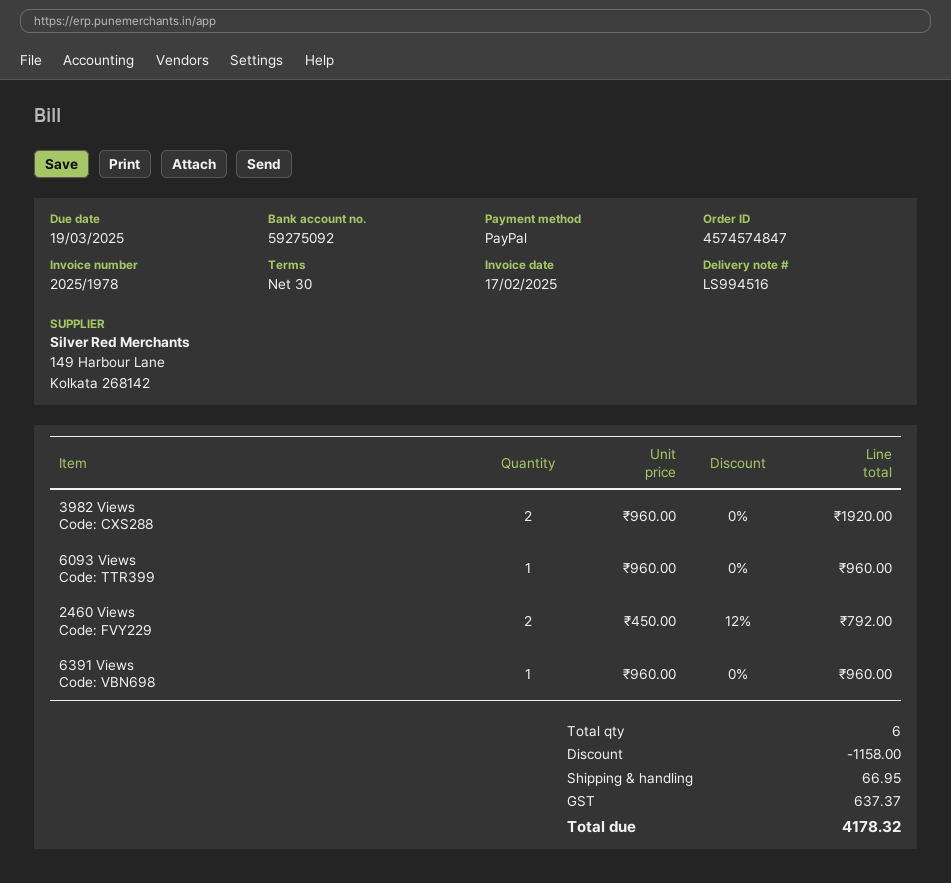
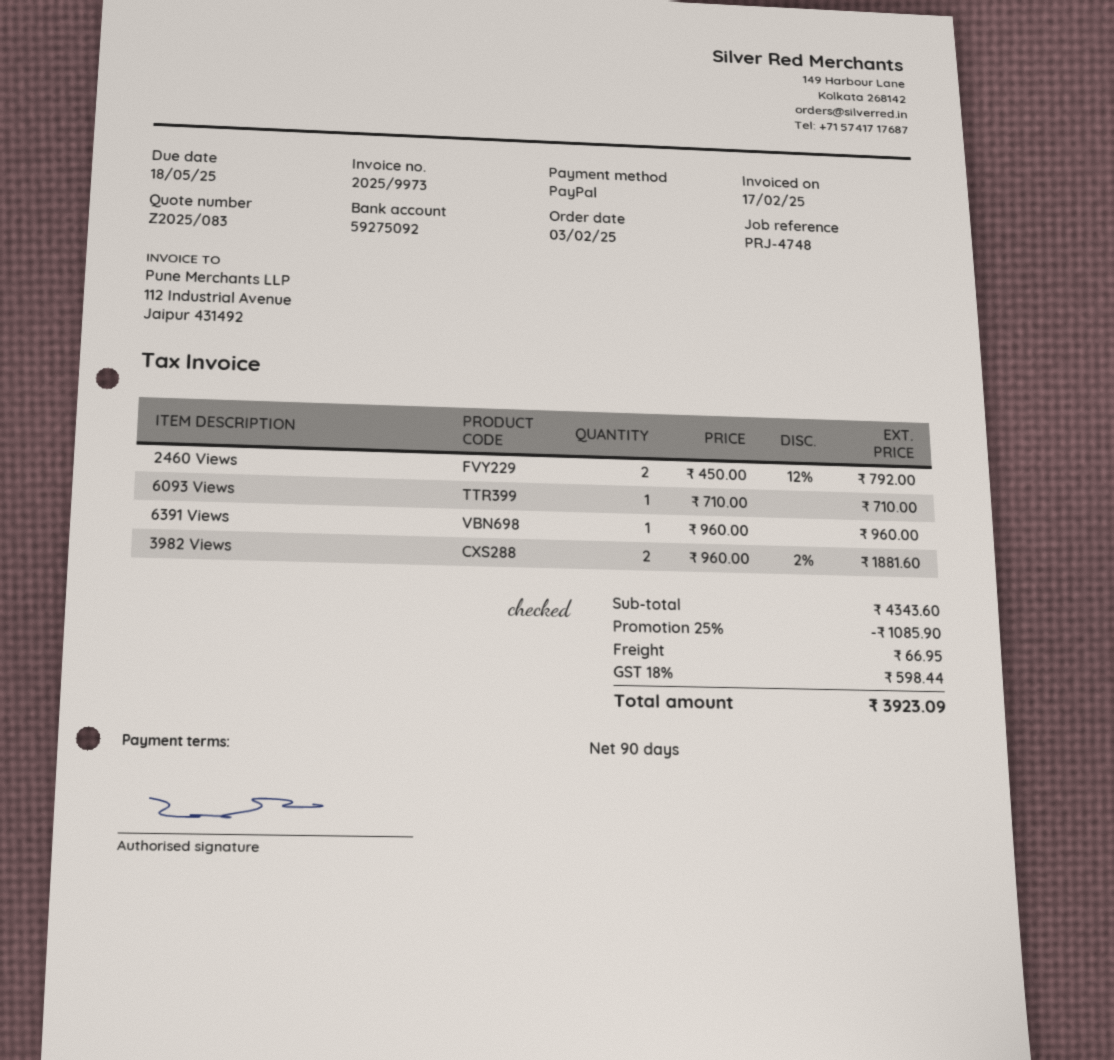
invoice number: 2025/1978 -> 2025/9973
payment terms: 30 days -> 90 days
due date: 2025-03-19 -> 2025-05-18
3982 Views: 2 x 960.00 = 1920.00 -> 2 x 960.00 - 2% = 1881.60
6093 Views: 1 x 960.00 = 960.00 -> 1 x 710.00 = 710.00
discount: 1158.00 -> 1085.90
tax: 637.37 -> 598.44
total: 4178.32 -> 3923.09

